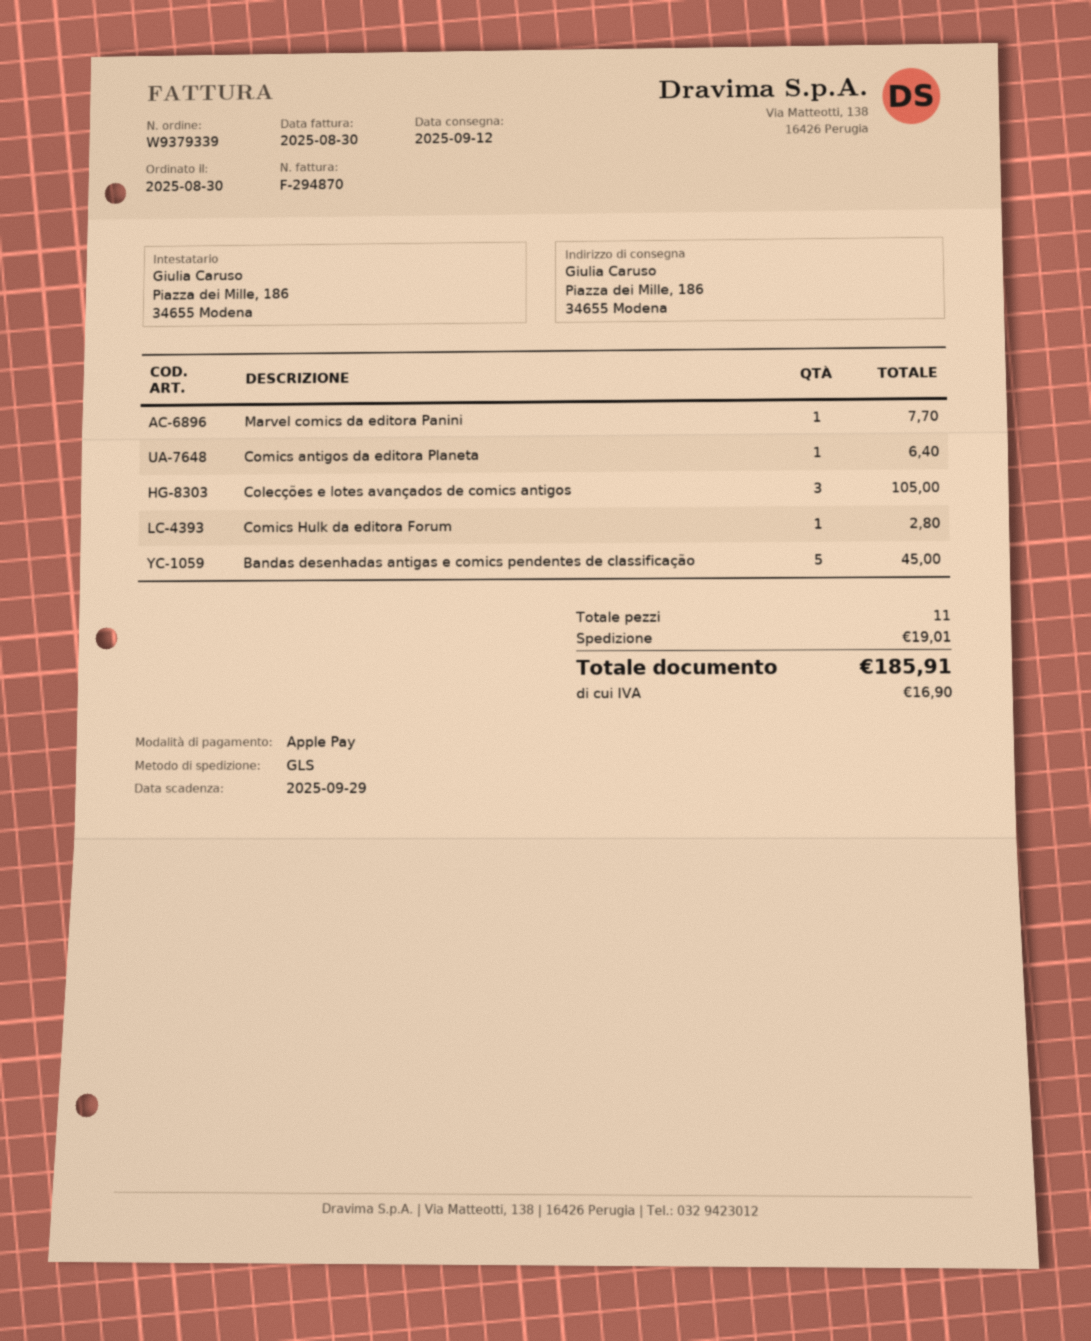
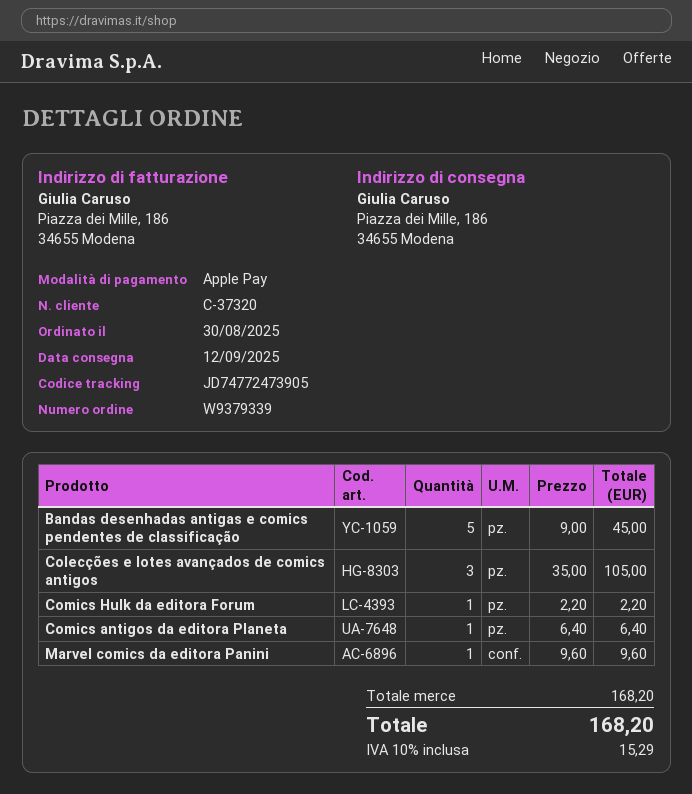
Marvel comics da editora Panini: 1 for 7.70 -> 1 for 9.60
Comics Hulk da editora Forum: 1 for 2.80 -> 1 for 2.20
shipping: 19.01 -> none
tax: 16.90 -> 15.29
total: 185.91 -> 168.20

